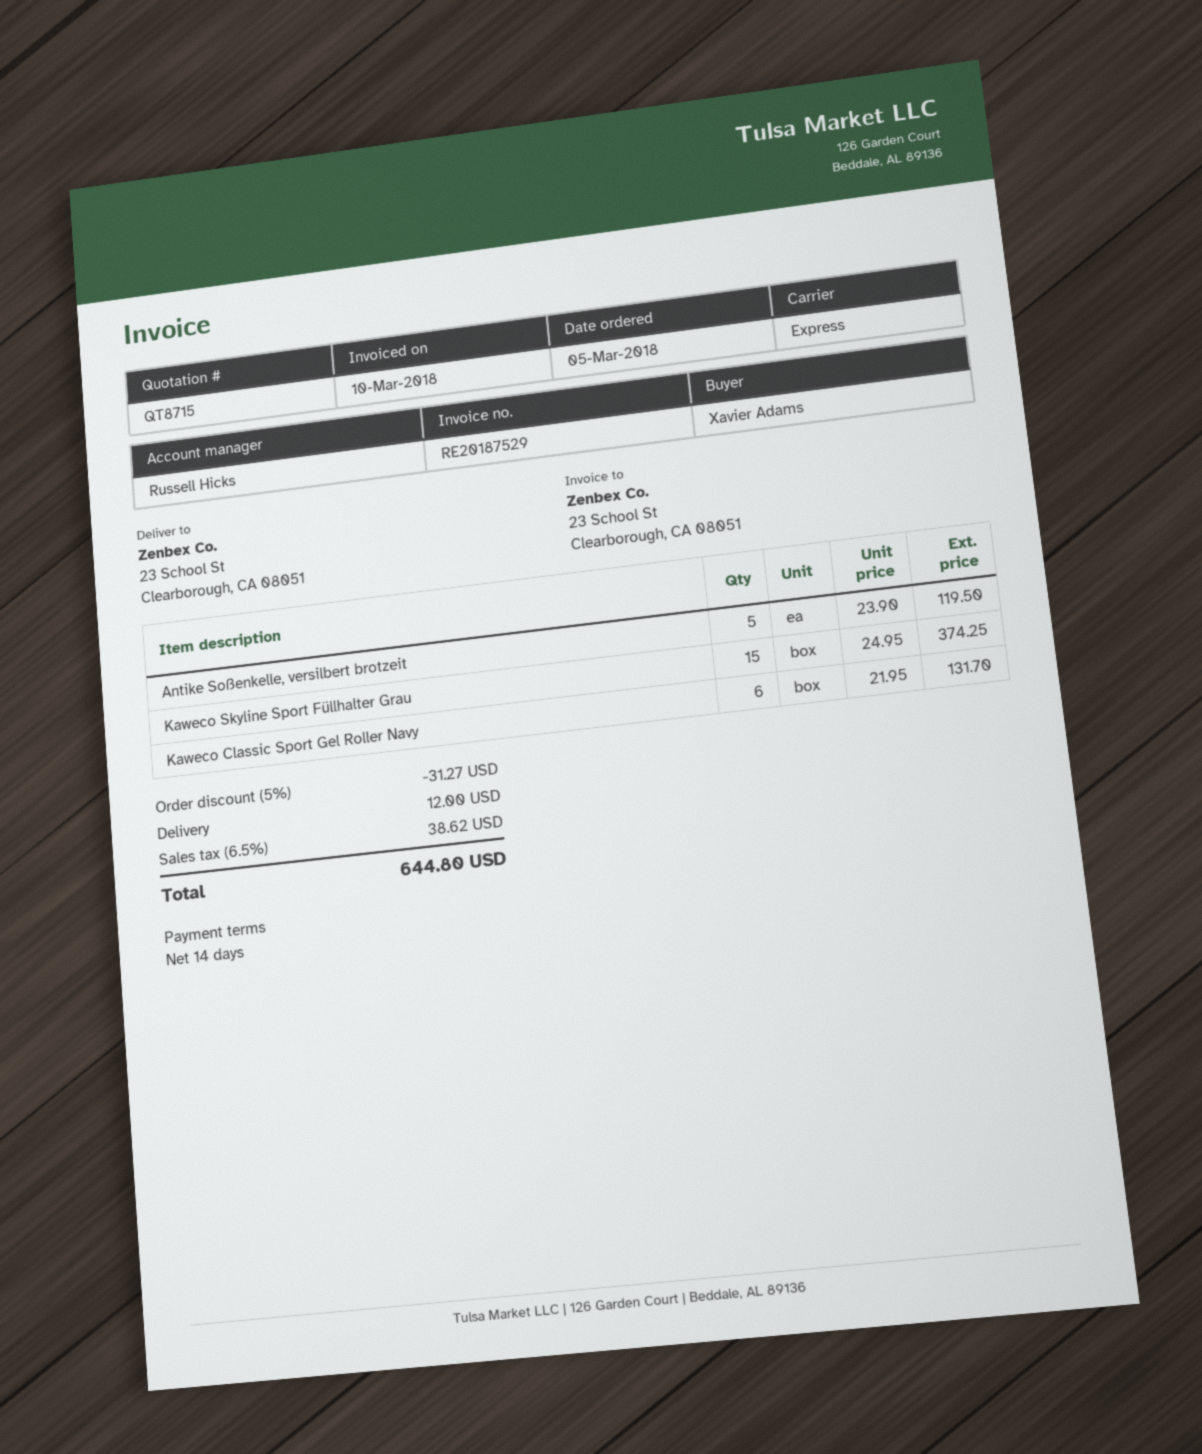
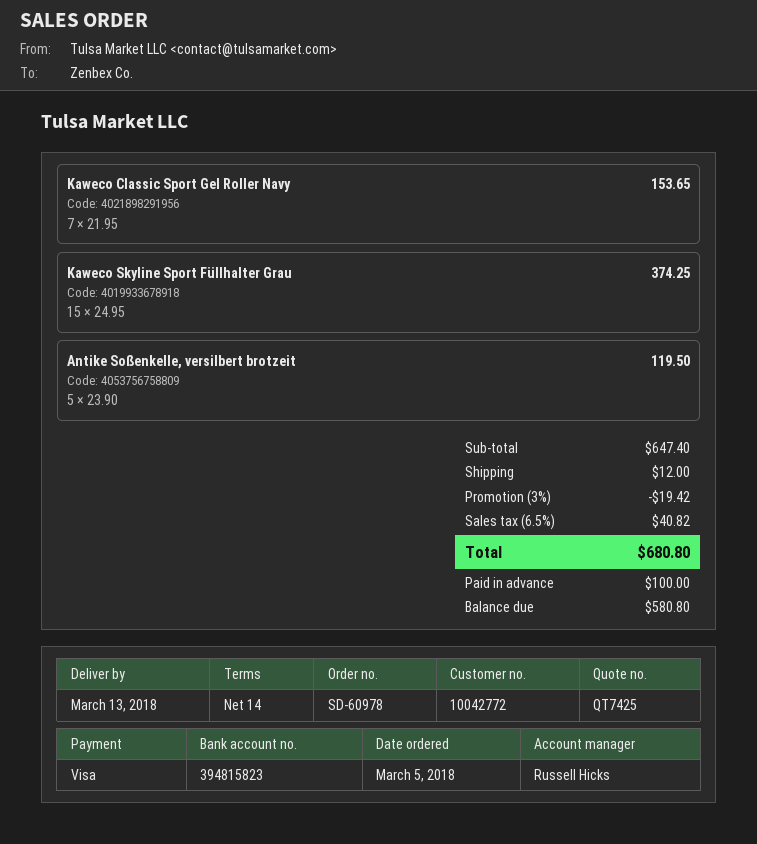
quote number: QT8715 -> QT7425
Kaweco Classic Sport Gel Roller Navy: 6 x 21.95 = 131.70 -> 7 x 21.95 = 153.65
discount: 5% = 31.27 -> 3% = 19.42
tax: 6.5% = 38.62 -> 6.5% = 40.82
total: 644.80 -> 680.80

